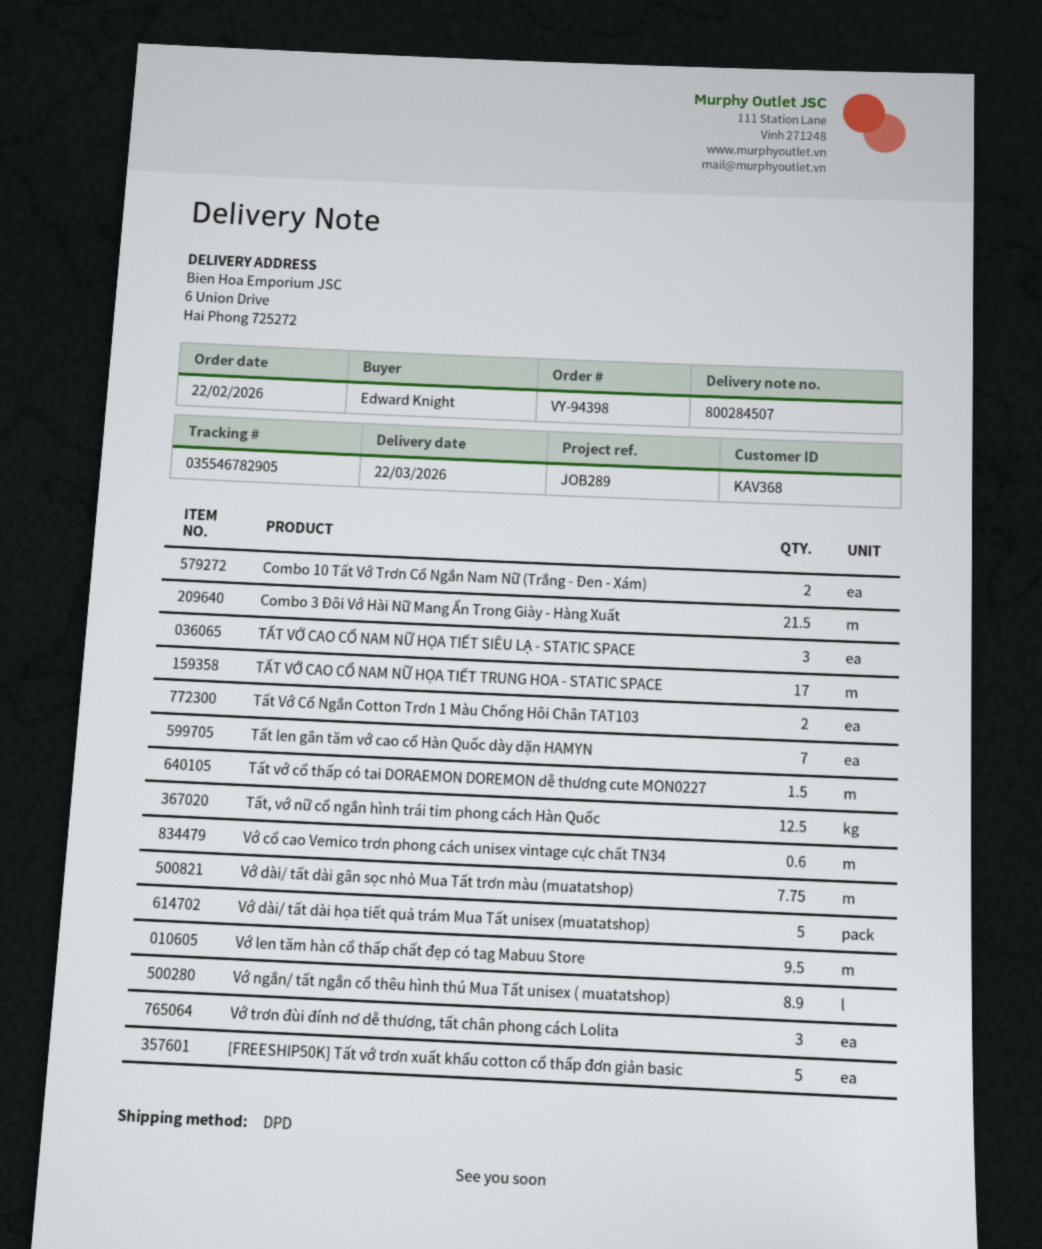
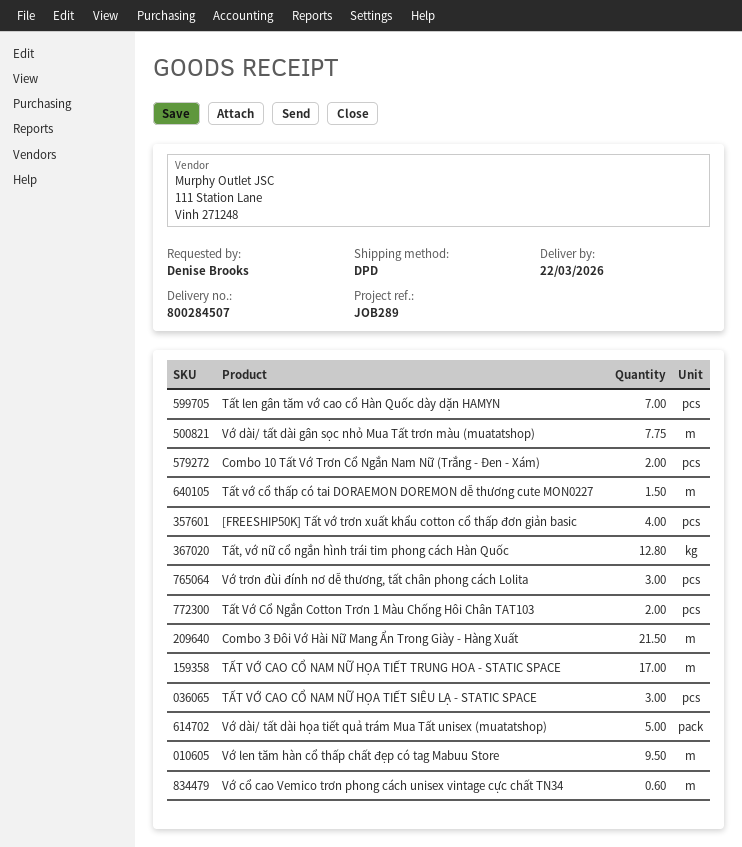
ordered by: Edward Knight -> Denise Brooks
Tất, vớ nữ cổ ngắn hình trái tim phong cách Hàn Quốc: 12.5 -> 12.8
Vớ ngắn/ tất ngắn cổ thêu hình thú Mua Tất unisex ( muatatshop): 8.9 -> none
[FREESHIP50K] Tất vớ trơn xuất khẩu cotton cổ thấp đơn giản basic: 5 -> 4

